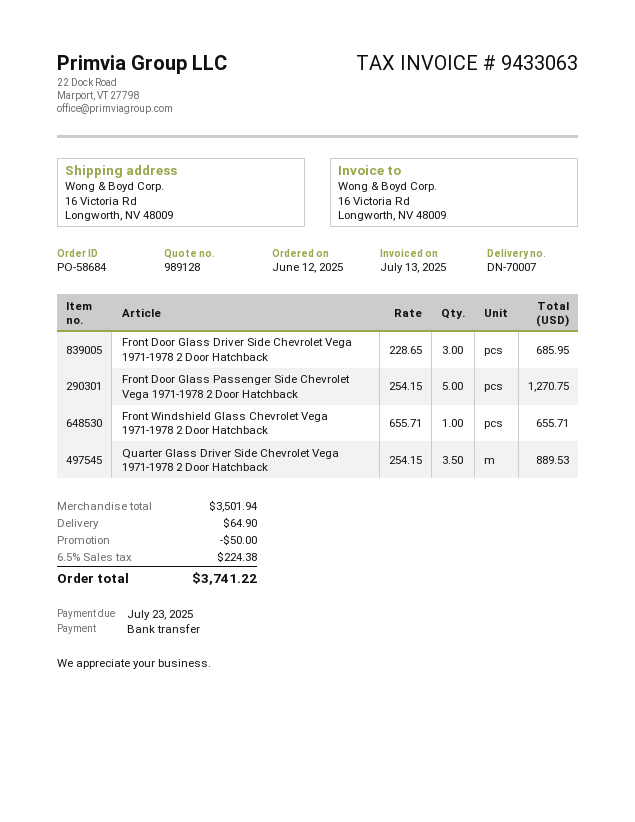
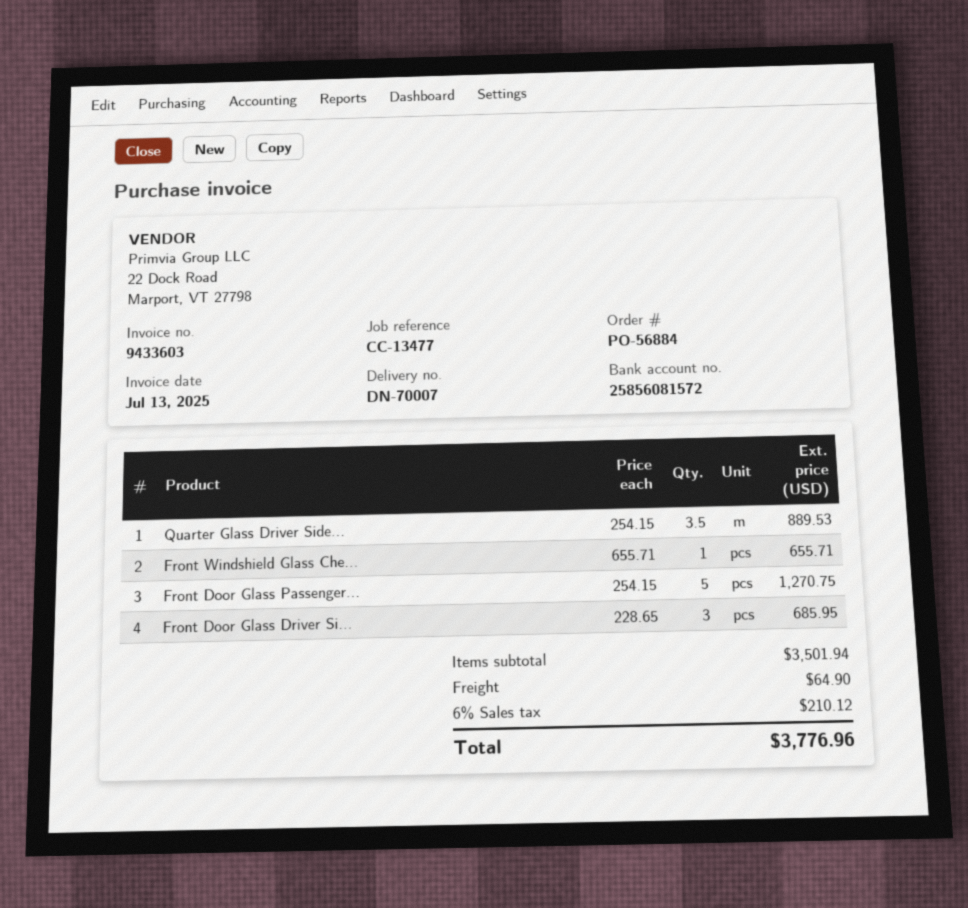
order number: PO-58684 -> PO-56884
invoice number: 9433063 -> 9433603
discount: 50.00 -> none
tax: 6.5% = 224.38 -> 6% = 210.12
total: 3741.22 -> 3776.96

